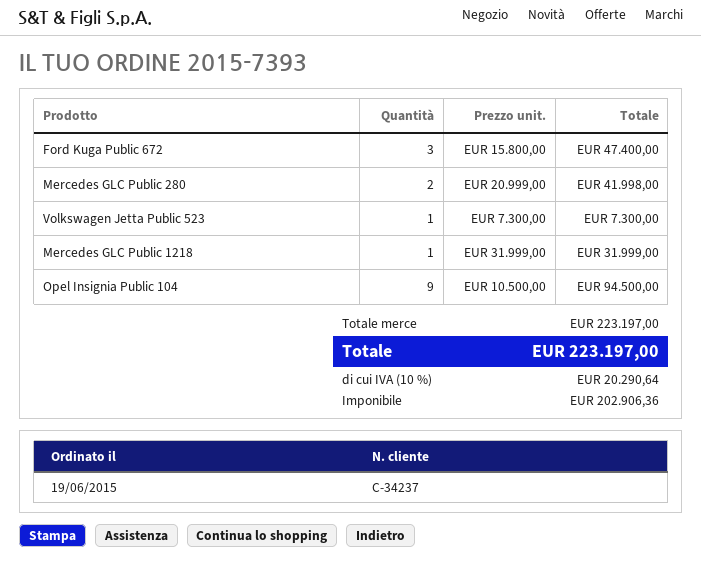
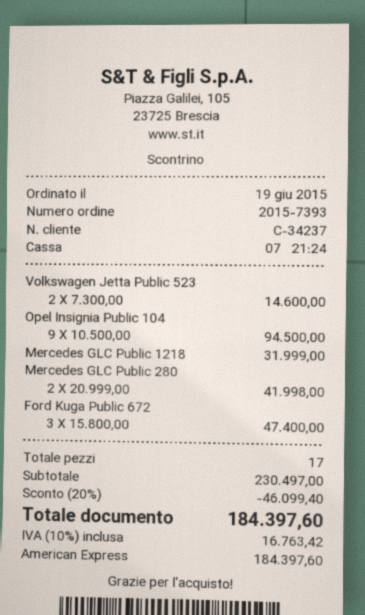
Volkswagen Jetta Public 523: 1 x 7300.00 = 7300.00 -> 2 x 7300.00 = 14600.00
subtotal: 223197.00 -> 230497.00
discount: none -> 20% = 46099.40
tax: 10% = 20290.64 -> 10% = 16763.42
total: 223197.00 -> 184397.60

